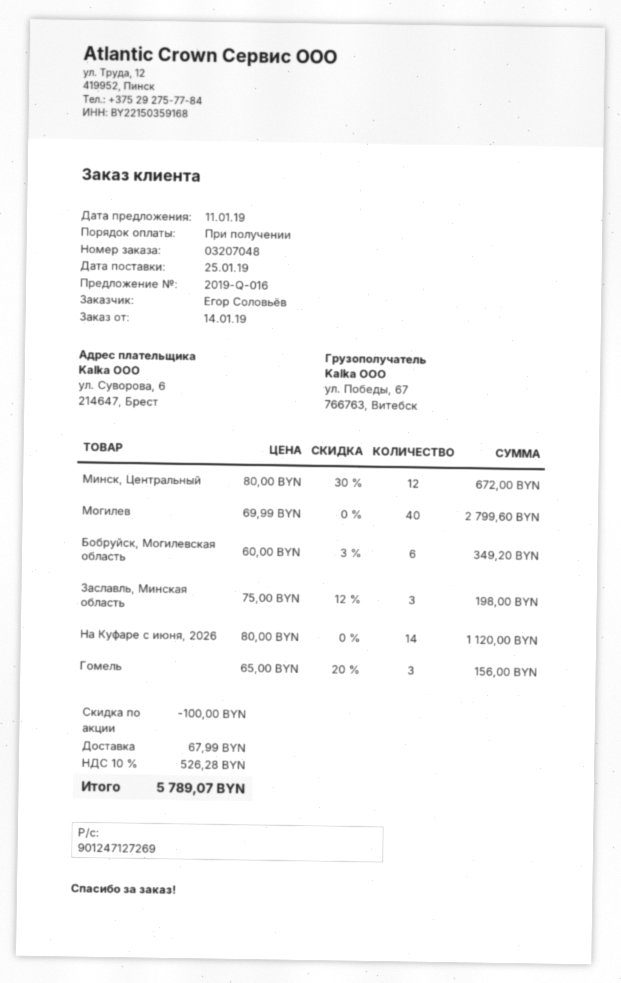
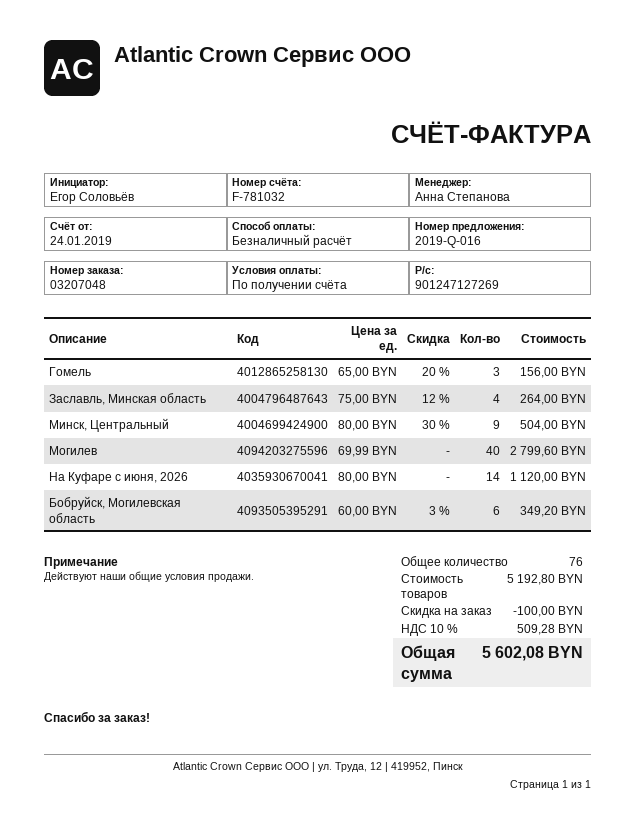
Минск, Центральный: 12 x 80.00 - 30% = 672.00 -> 9 x 80.00 - 30% = 504.00
Заславль, Минская область: 3 x 75.00 - 12% = 198.00 -> 4 x 75.00 - 12% = 264.00
shipping: 67.99 -> none
tax: 10% = 526.28 -> 10% = 509.28
total: 5789.07 -> 5602.08

